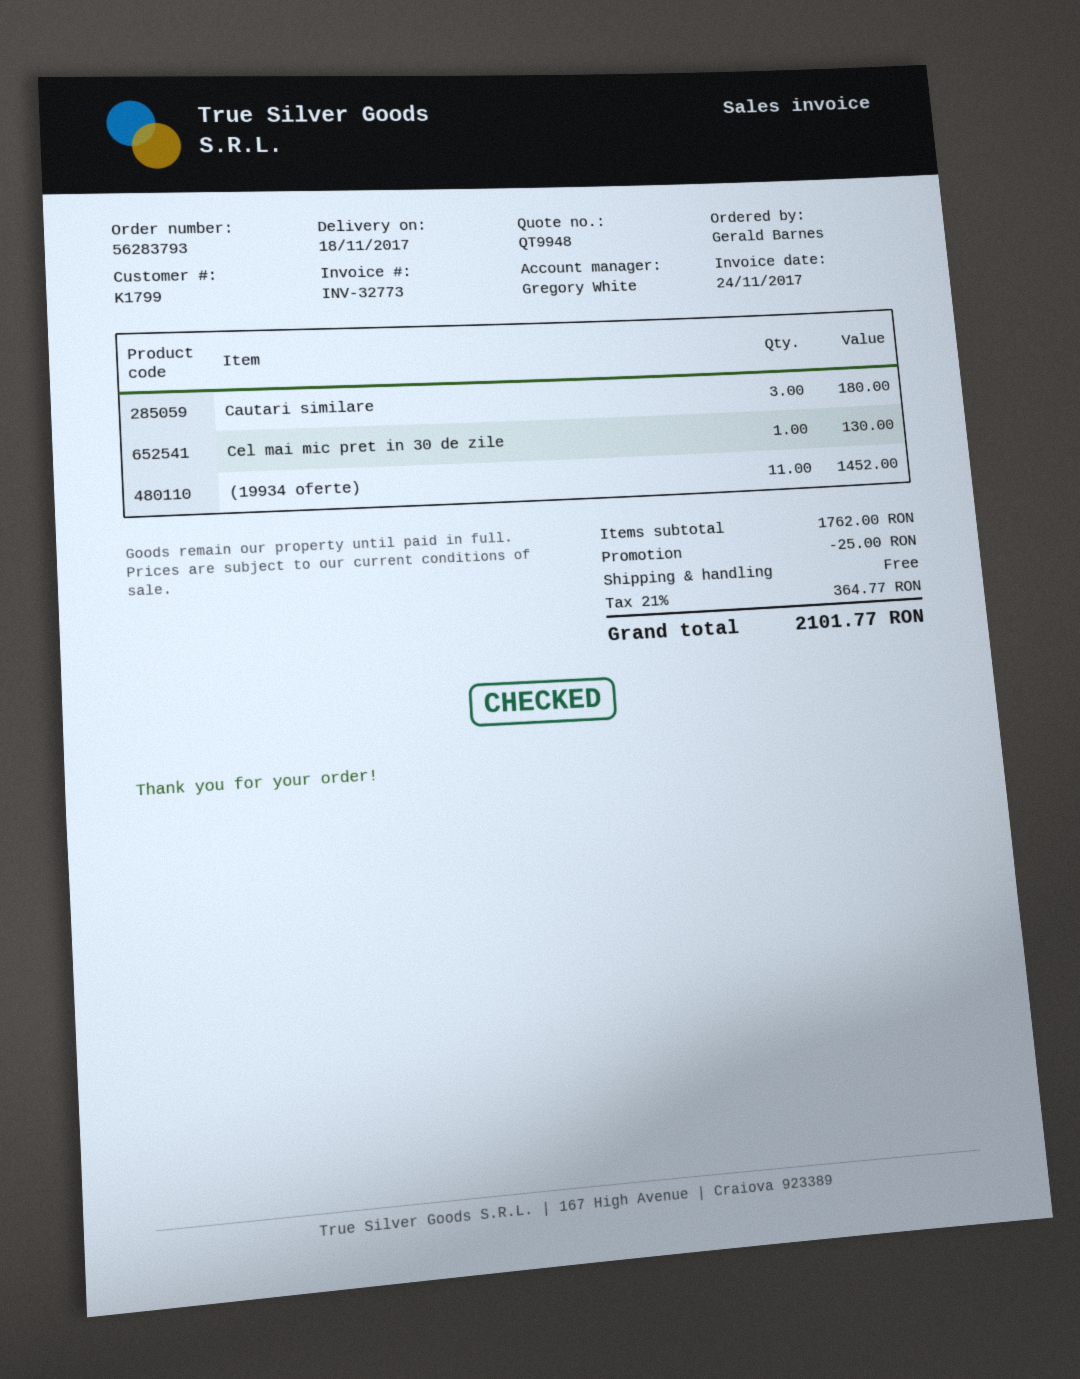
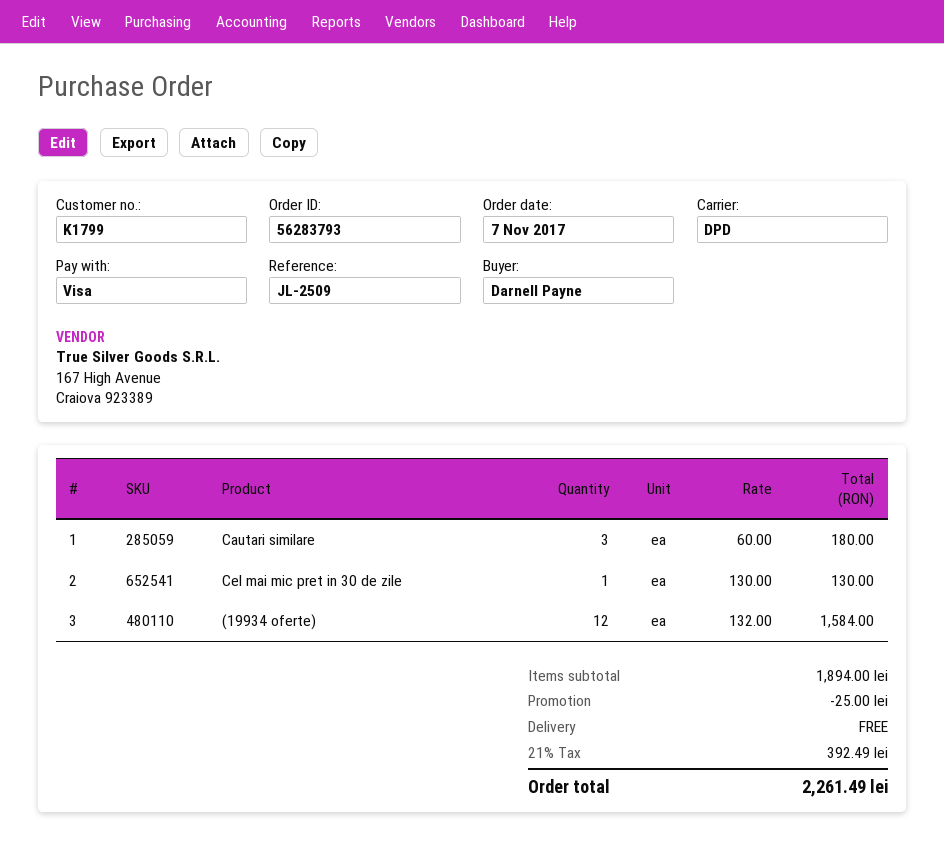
ordered by: Gerald Barnes -> Darnell Payne
(19934 oferte): 11 for 1452.00 -> 12 for 1584.00
subtotal: 1762.00 -> 1894.00
tax: 21% = 364.77 -> 21% = 392.49
total: 2101.77 -> 2261.49

